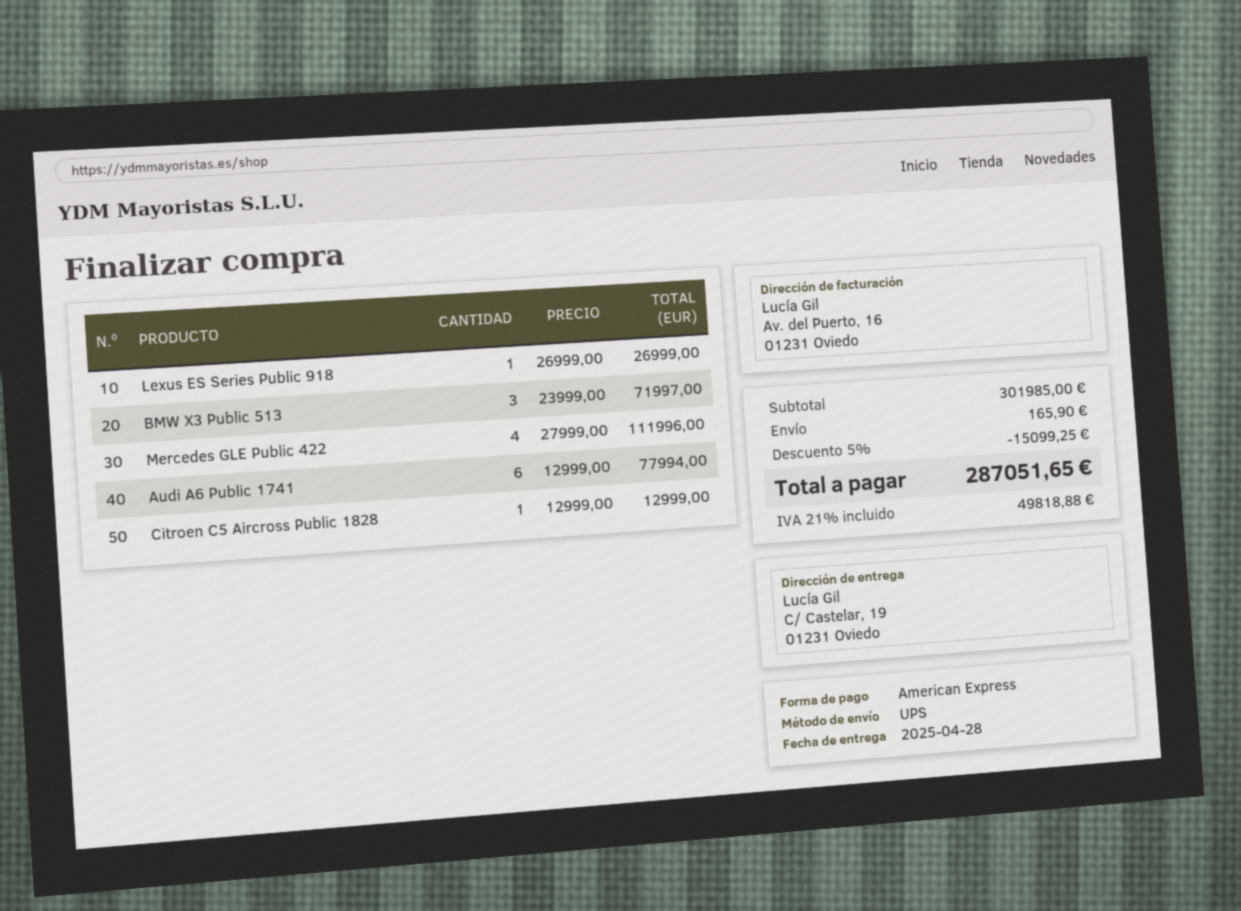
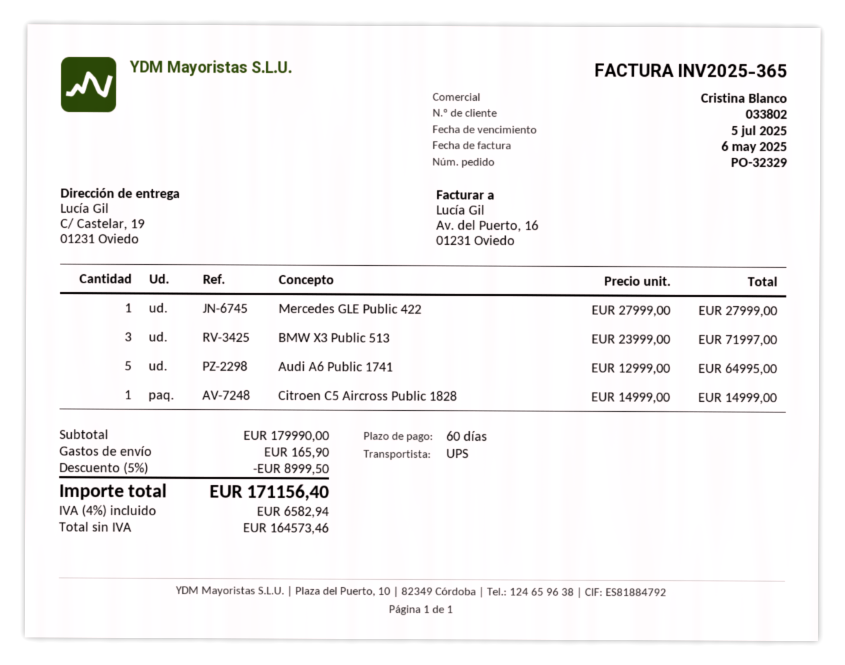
Lexus ES Series Public 918: 1 x 26999.00 = 26999.00 -> none
Mercedes GLE Public 422: 4 x 27999.00 = 111996.00 -> 1 x 27999.00 = 27999.00
Audi A6 Public 1741: 6 x 12999.00 = 77994.00 -> 5 x 12999.00 = 64995.00
Citroen C5 Aircross Public 1828: 1 x 12999.00 = 12999.00 -> 1 x 14999.00 = 14999.00
subtotal: 301985.00 -> 179990.00
discount: 5% = 15099.25 -> 5% = 8999.50
tax: 21% = 49818.88 -> 4% = 6582.94
total: 287051.65 -> 171156.40

